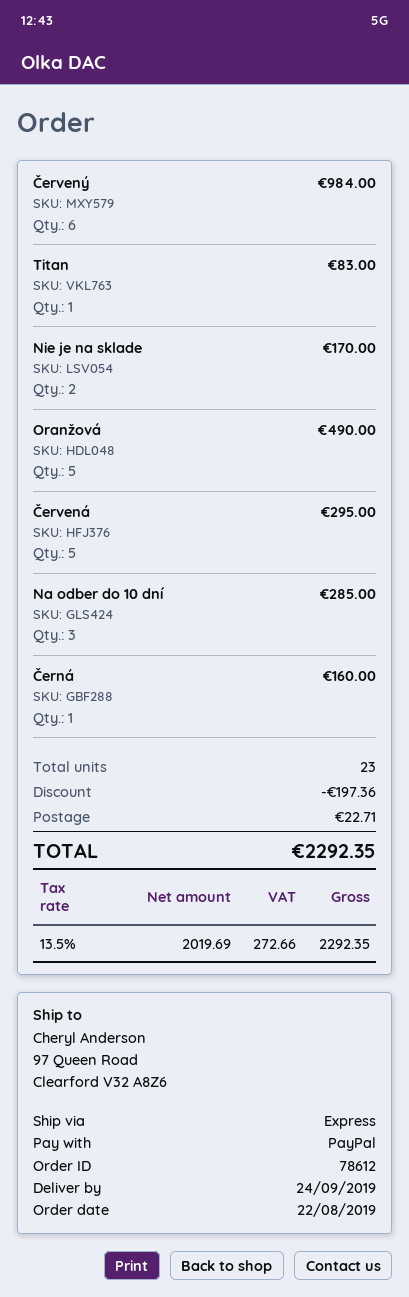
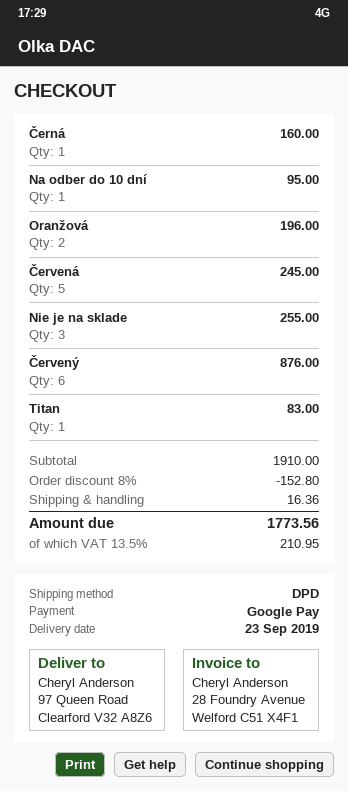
delivery date: 2019-09-24 -> 2019-09-23
payment method: PayPal -> Google Pay
shipping method: express -> DPD
Červený: 6 for 984.00 -> 6 for 876.00
Nie je na sklade: 2 for 170.00 -> 3 for 255.00
Oranžová: 5 for 490.00 -> 2 for 196.00
Červená: 5 for 295.00 -> 5 for 245.00
Na odber do 10 dní: 3 for 285.00 -> 1 for 95.00
discount: 197.36 -> 152.80
shipping: 22.71 -> 16.36
tax: 13.5% = 272.66 -> 13.5% = 210.95
total: 2292.35 -> 1773.56

